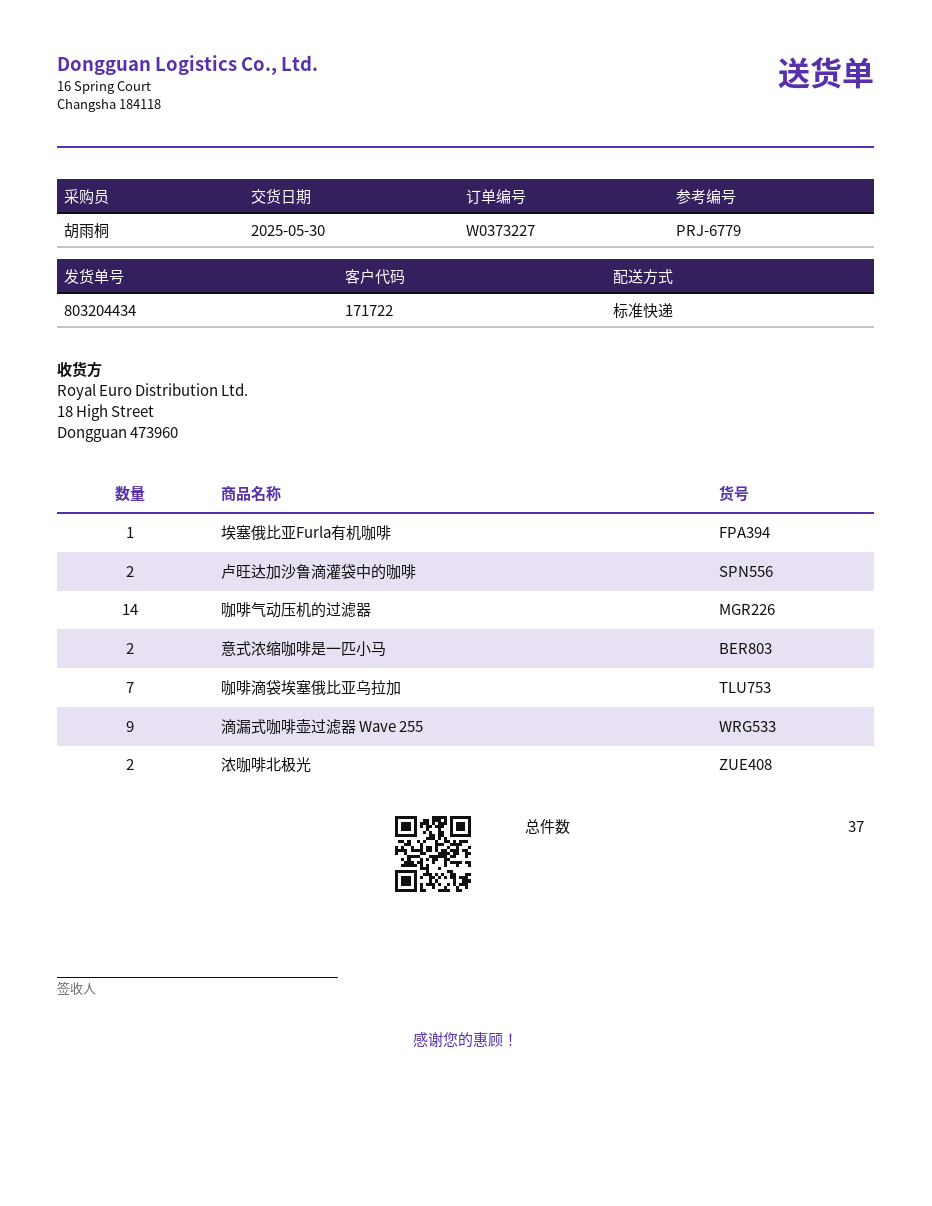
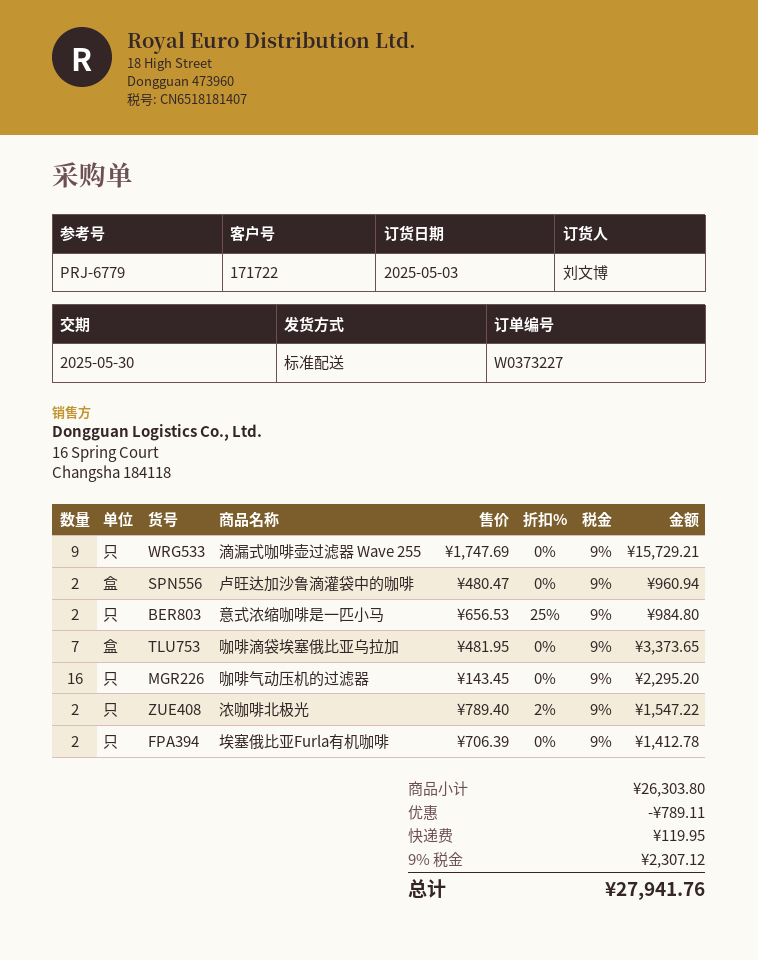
ordered by: 胡雨桐 -> 刘文博
埃塞俄比亚Furla有机咖啡: 1 -> 2
咖啡气动压机的过滤器: 14 -> 16

